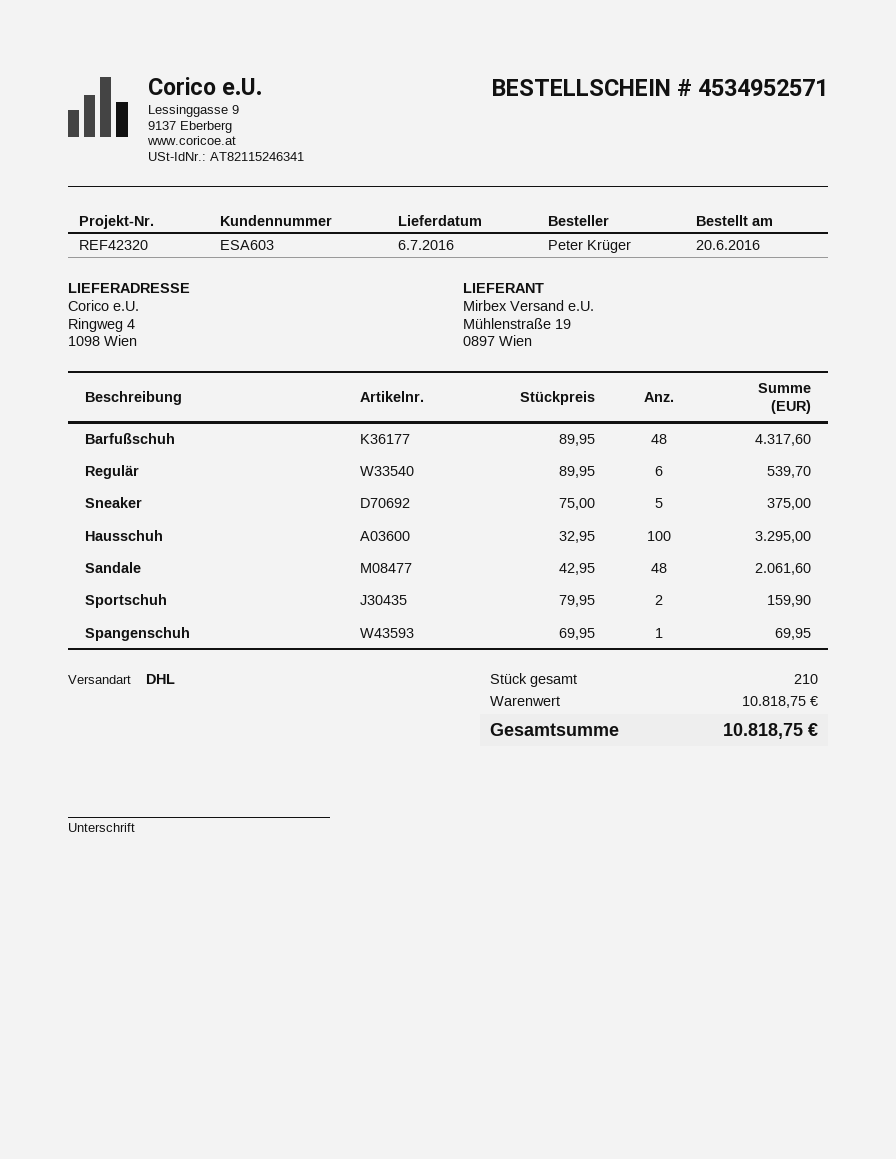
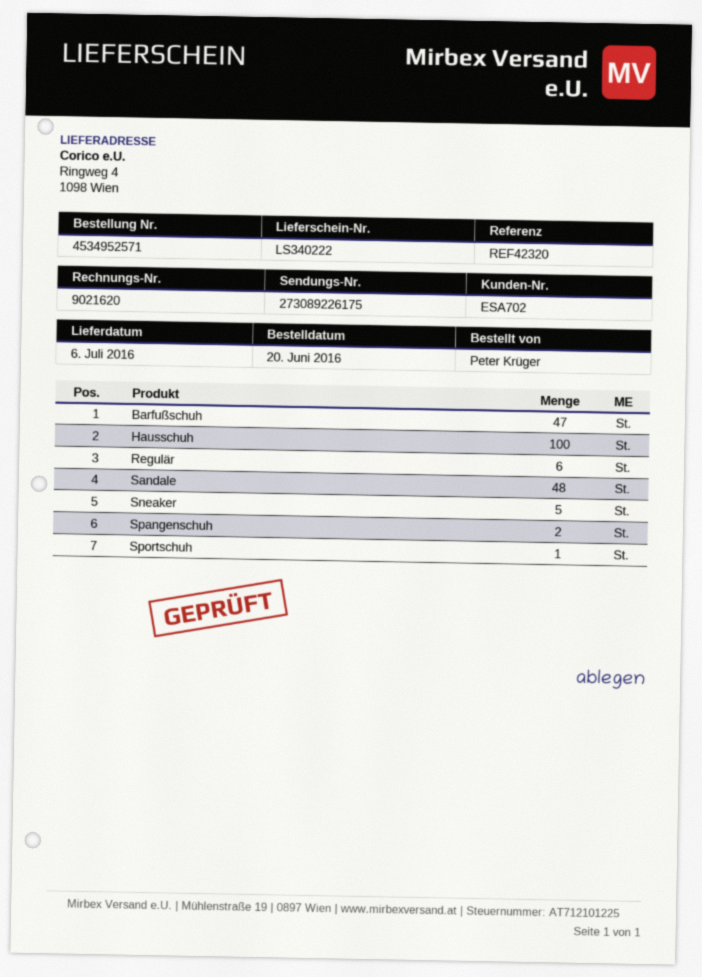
customer number: ESA603 -> ESA702
Barfußschuh: 48 -> 47
Sportschuh: 2 -> 1
Spangenschuh: 1 -> 2

